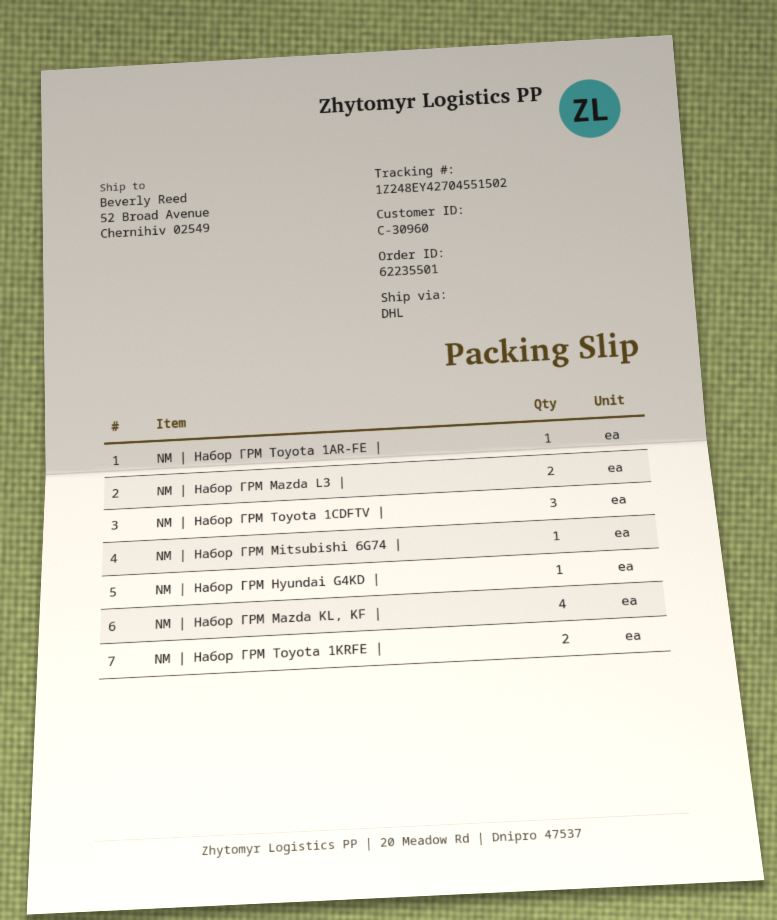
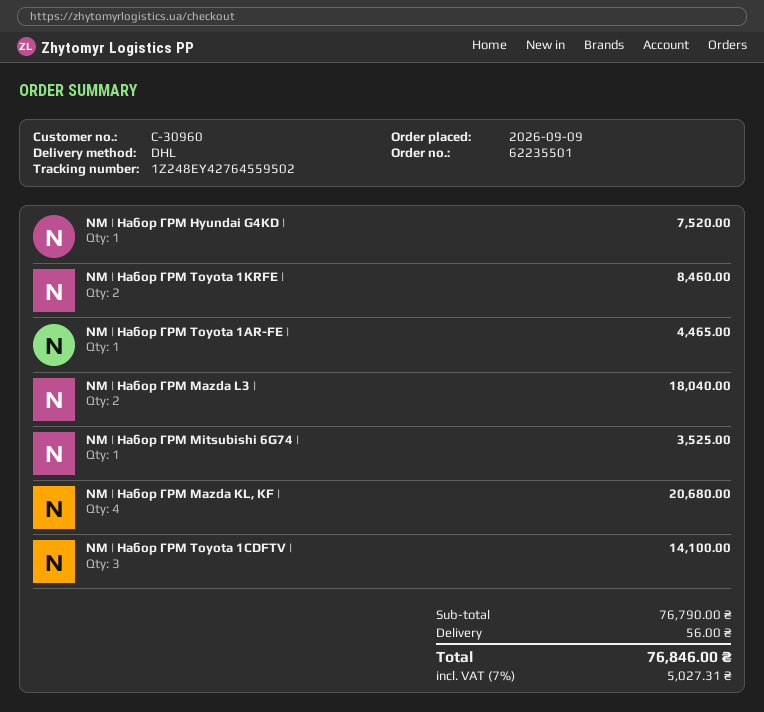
tracking number: 1Z248EY42704551502 -> 1Z248EY42764559502

